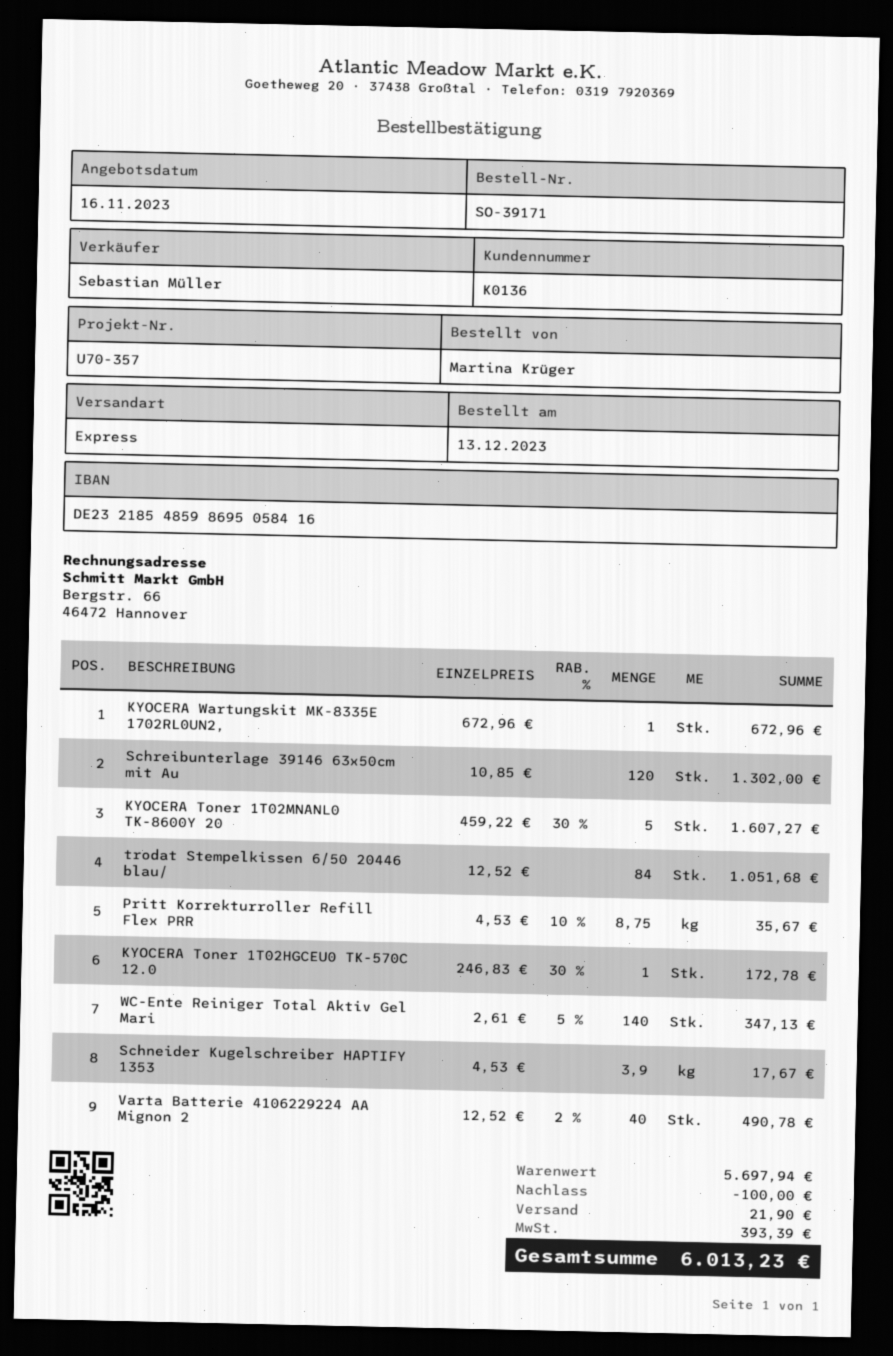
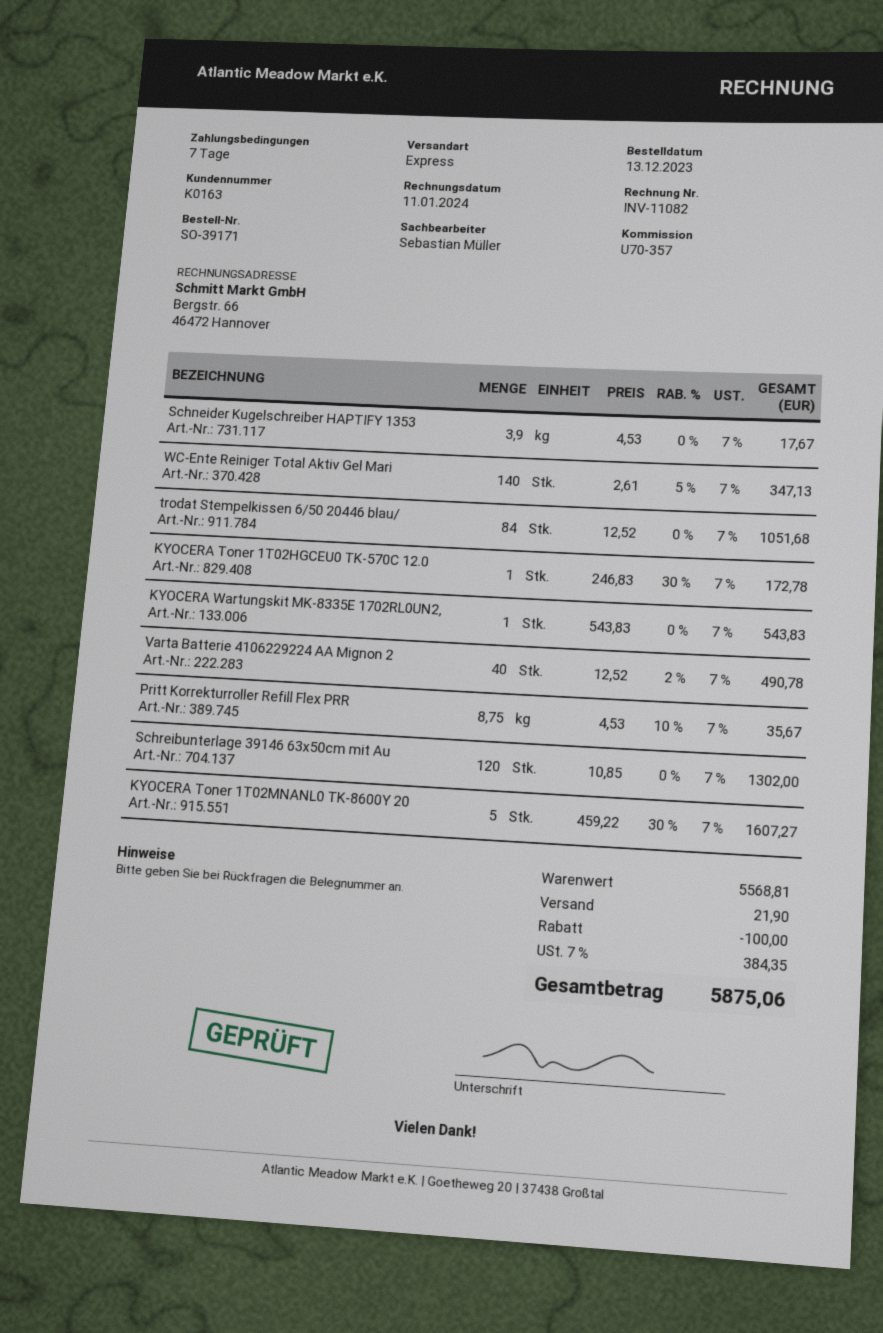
customer number: K0136 -> K0163
KYOCERA Wartungskit MK-8335E 1702RL0UN2,: 1 x 672.96 = 672.96 -> 1 x 543.83 = 543.83
subtotal: 5697.94 -> 5568.81
tax: 393.39 -> 384.35
total: 6013.23 -> 5875.06

